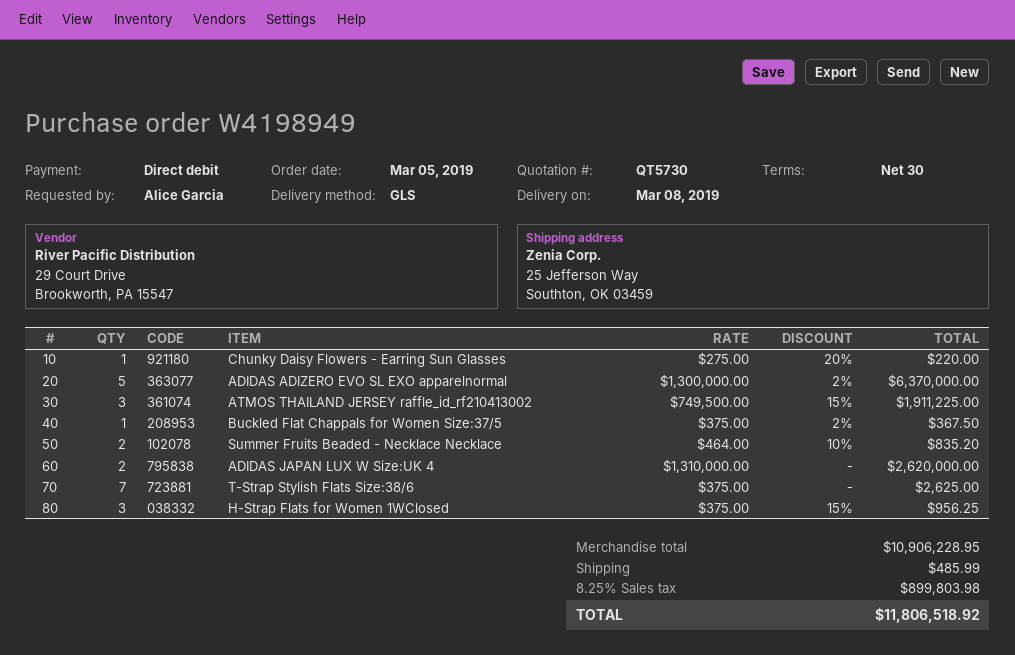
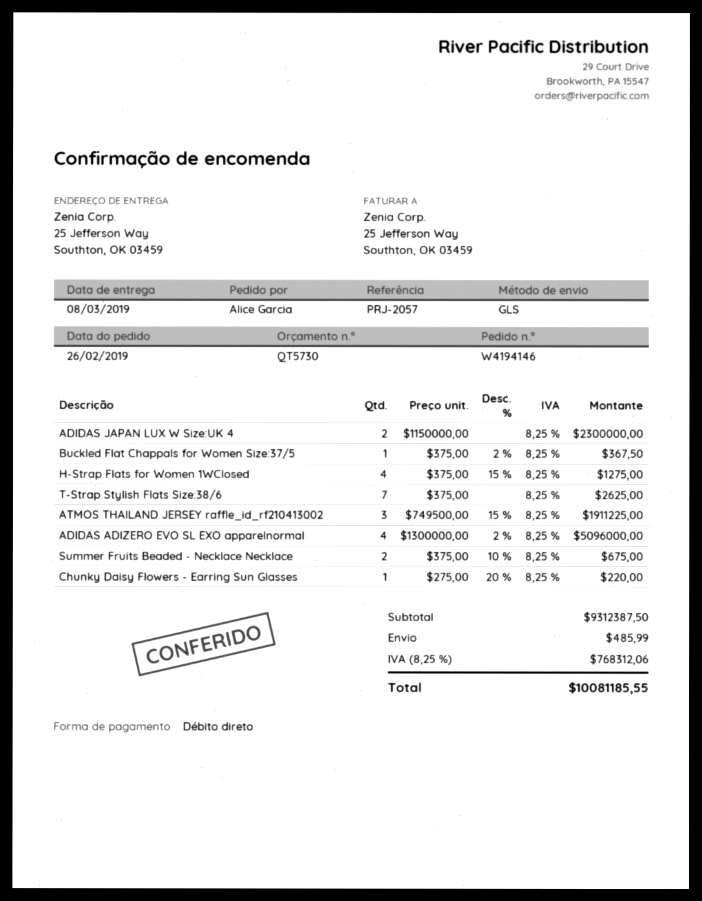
order number: W4198949 -> W4194146
order date: 2019-03-05 -> 2019-02-26
ADIDAS ADIZERO EVO SL EXO apparelnormal: 5 x 1300000.00 - 2% = 6370000.00 -> 4 x 1300000.00 - 2% = 5096000.00
Summer Fruits Beaded - Necklace Necklace: 2 x 464.00 - 10% = 835.20 -> 2 x 375.00 - 10% = 675.00
ADIDAS JAPAN LUX W Size:UK 4: 2 x 1310000.00 = 2620000.00 -> 2 x 1150000.00 = 2300000.00
H-Strap Flats for Women 1WClosed: 3 x 375.00 - 15% = 956.25 -> 4 x 375.00 - 15% = 1275.00
subtotal: 10906228.95 -> 9312387.50
tax: 8.25% = 899803.98 -> 8.25% = 768312.06
total: 11806518.92 -> 10081185.55

